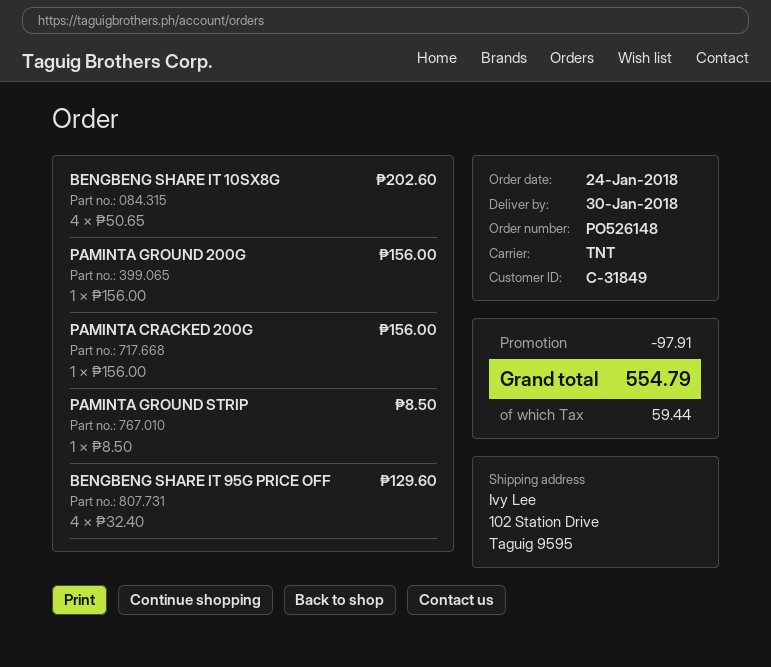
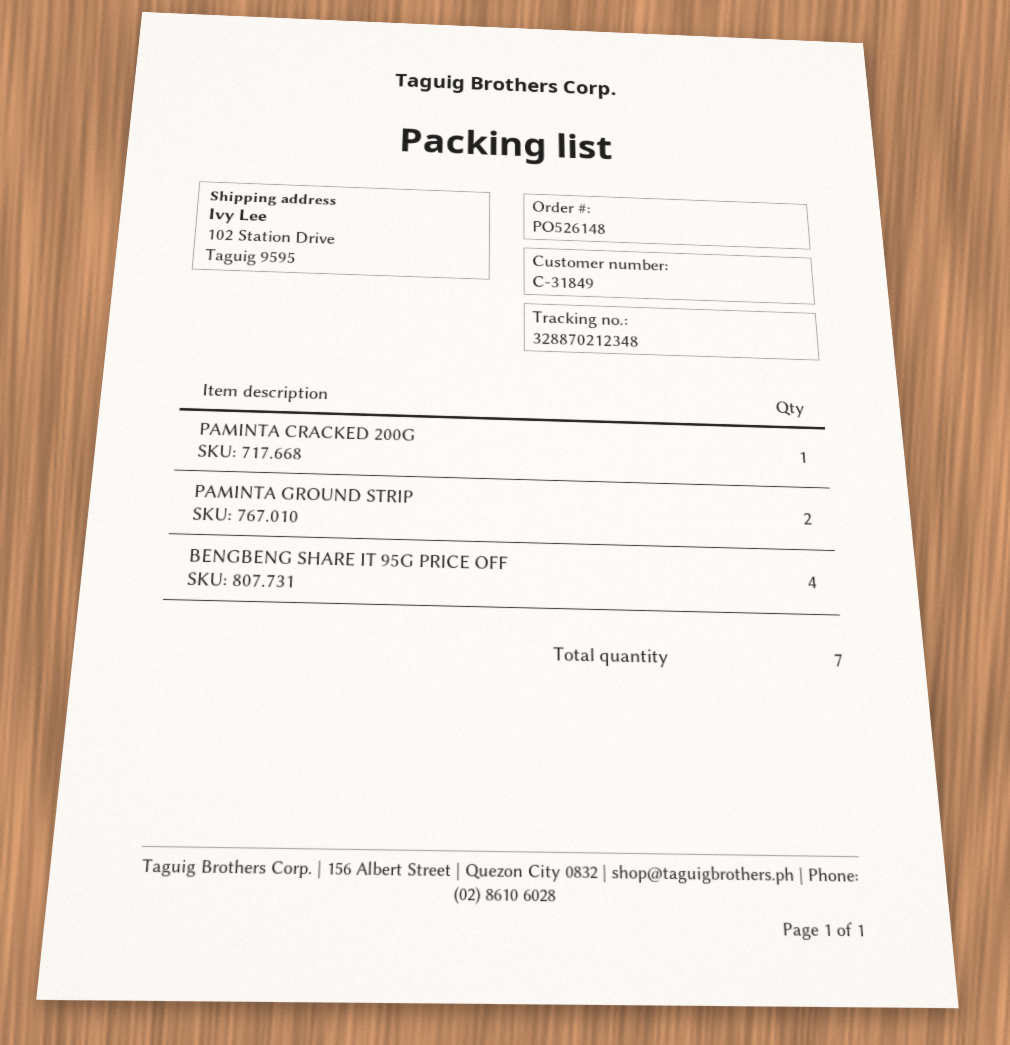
BENGBENG SHARE IT 10SX8G: 4 -> none
PAMINTA GROUND 200G: 1 -> none
PAMINTA GROUND STRIP: 1 -> 2

